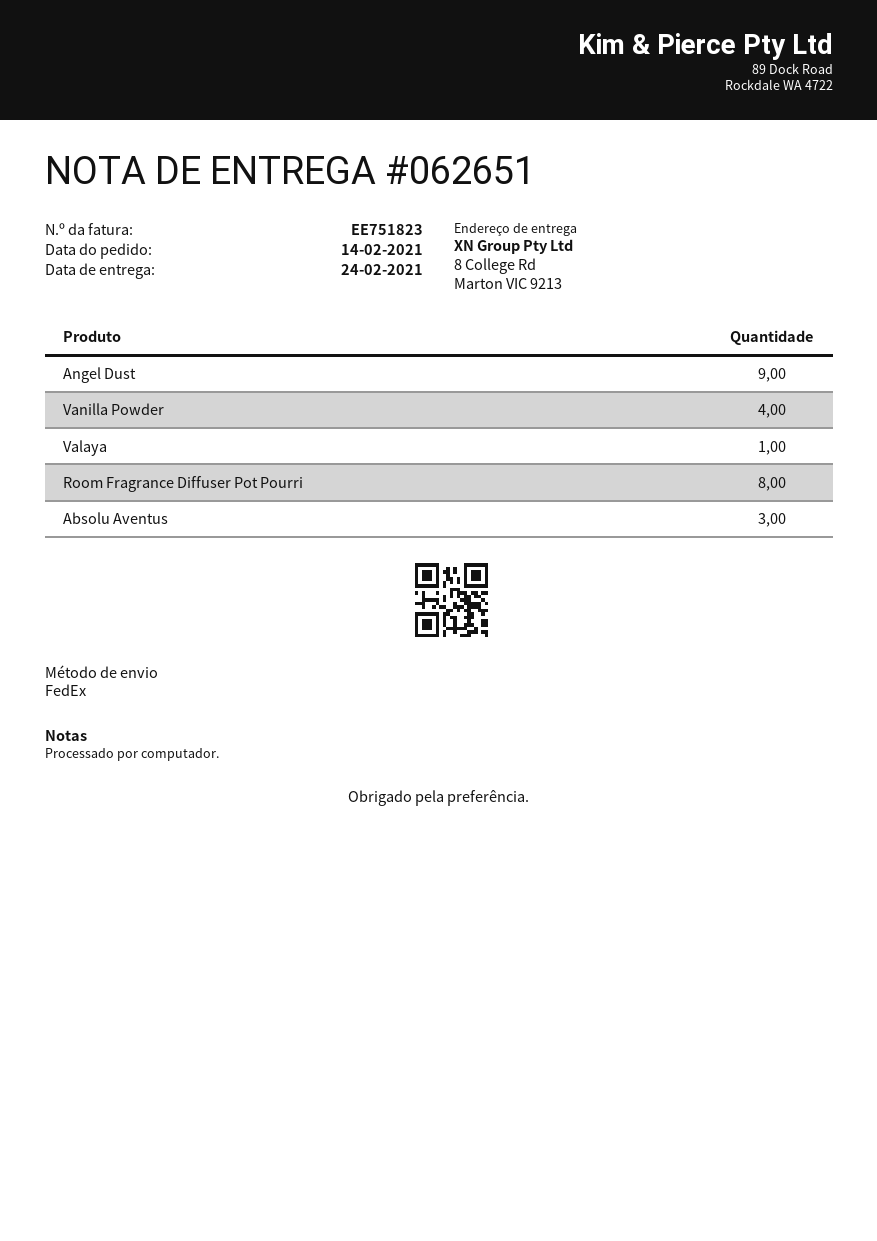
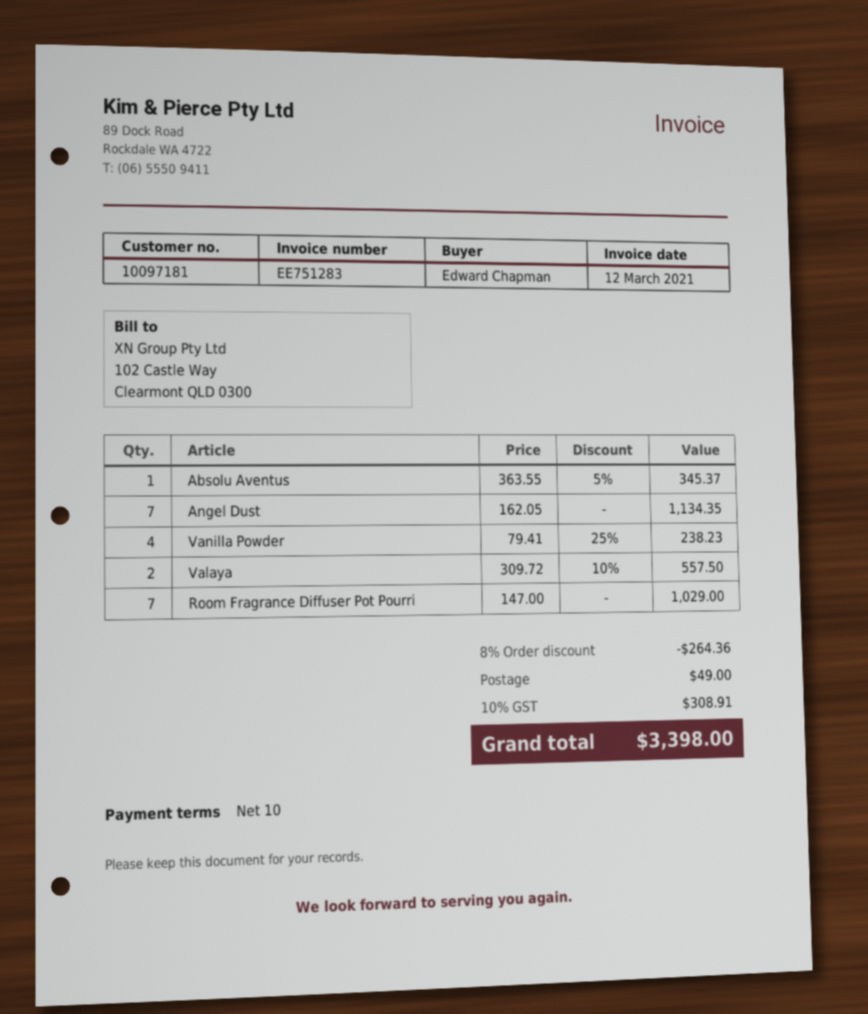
invoice number: EE751823 -> EE751283
Angel Dust: 9 -> 7
Valaya: 1 -> 2
Room Fragrance Diffuser Pot Pourri: 8 -> 7
Absolu Aventus: 3 -> 1

